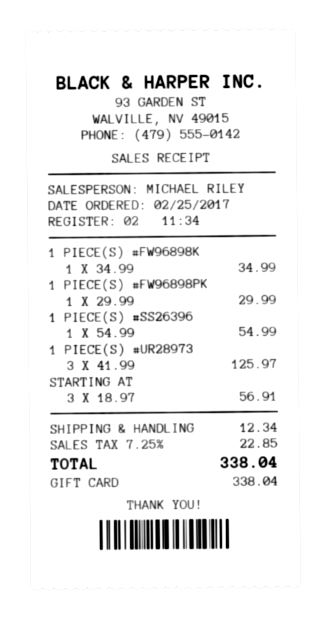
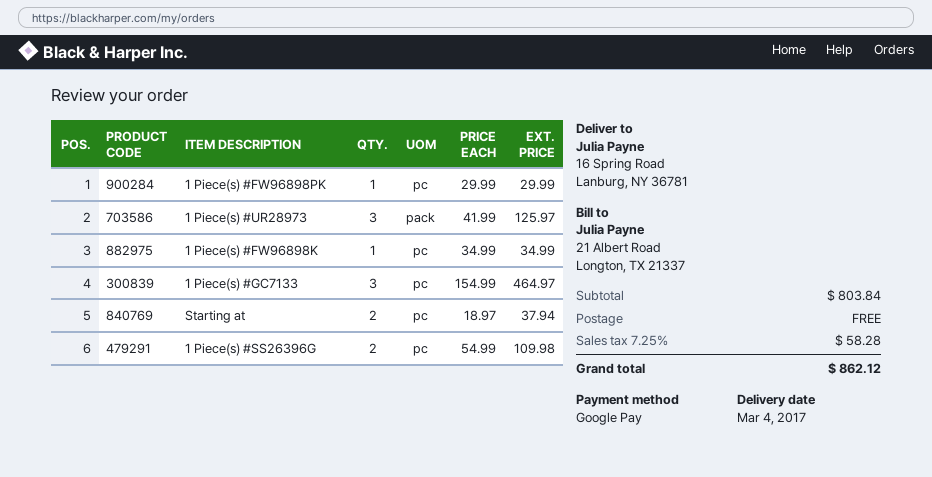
payment method: gift card -> Google Pay
1 PIECE(S) #SS26396: 1 x 54.99 = 54.99 -> 2 x 54.99 = 109.98
STARTING AT: 3 x 18.97 = 56.91 -> 2 x 18.97 = 37.94
1 Piece(s) #GC7133: none -> 3 x 154.99 = 464.97
shipping: 12.34 -> 0.00
tax: 7.25% = 22.85 -> 7.25% = 58.28
total: 338.04 -> 862.12

